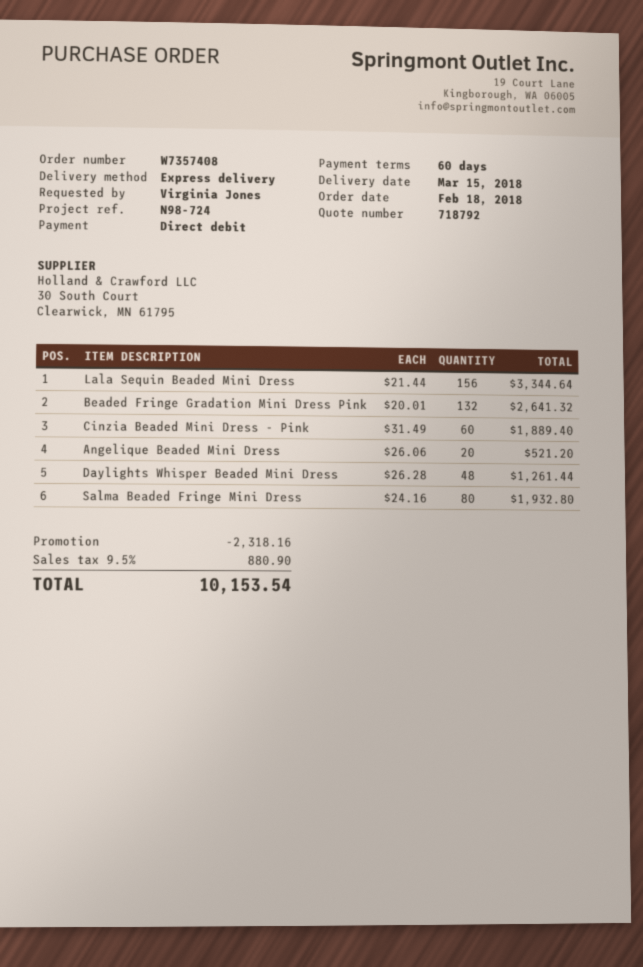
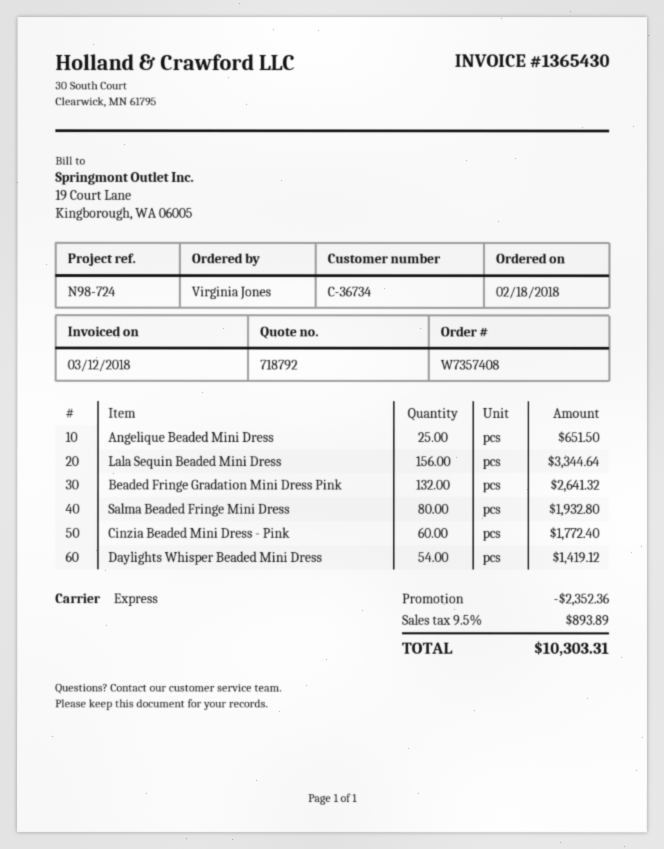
Cinzia Beaded Mini Dress - Pink: 60 for 1889.40 -> 60 for 1772.40
Angelique Beaded Mini Dress: 20 for 521.20 -> 25 for 651.50
Daylights Whisper Beaded Mini Dress: 48 for 1261.44 -> 54 for 1419.12
discount: 2318.16 -> 2352.36
tax: 9.5% = 880.90 -> 9.5% = 893.89
total: 10153.54 -> 10303.31

